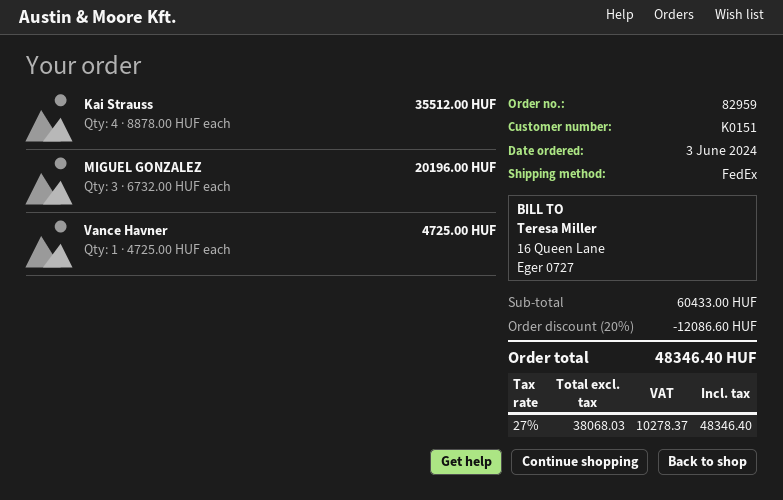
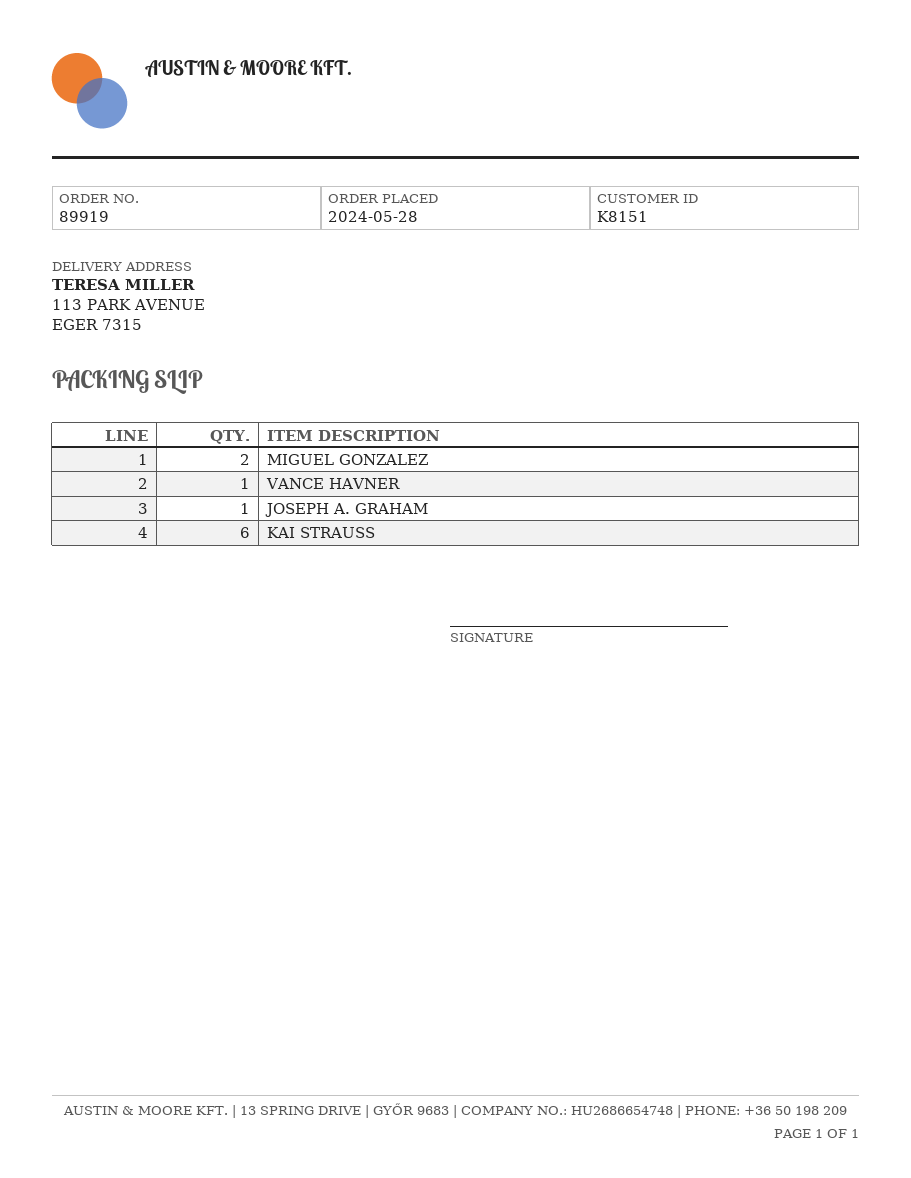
order number: 82959 -> 89919
order date: 2024-06-03 -> 2024-05-28
customer number: K0151 -> K8151
Kai Strauss: 4 -> 6
MIGUEL GONZALEZ: 3 -> 2
JOSEPH A. GRAHAM: none -> 1

